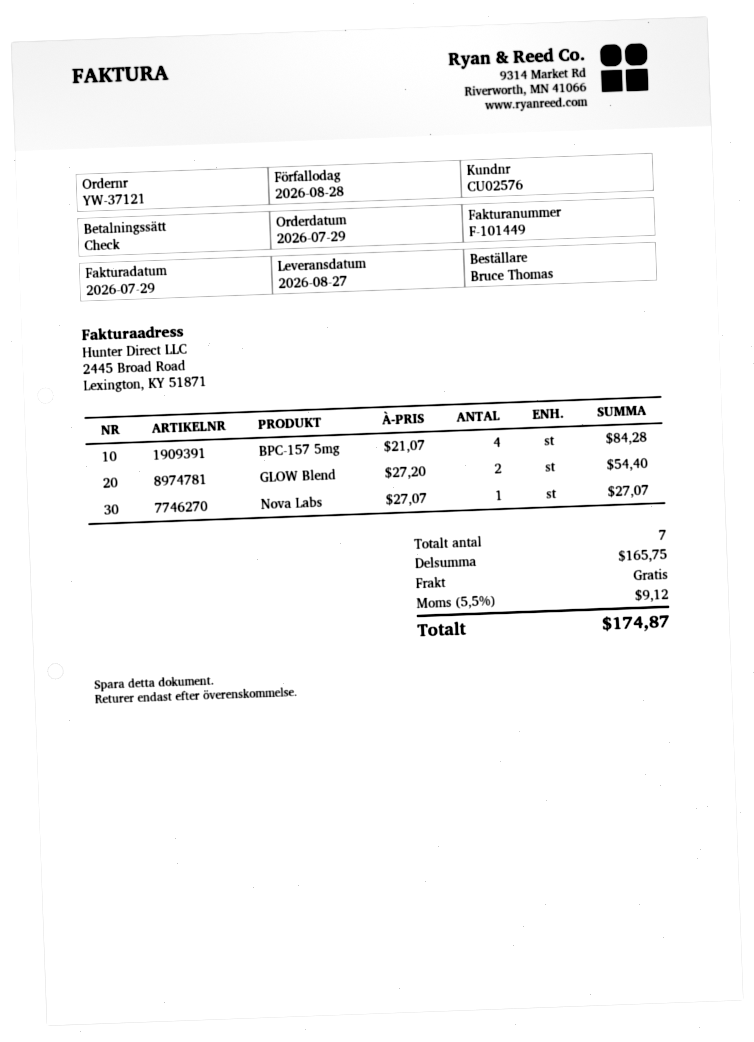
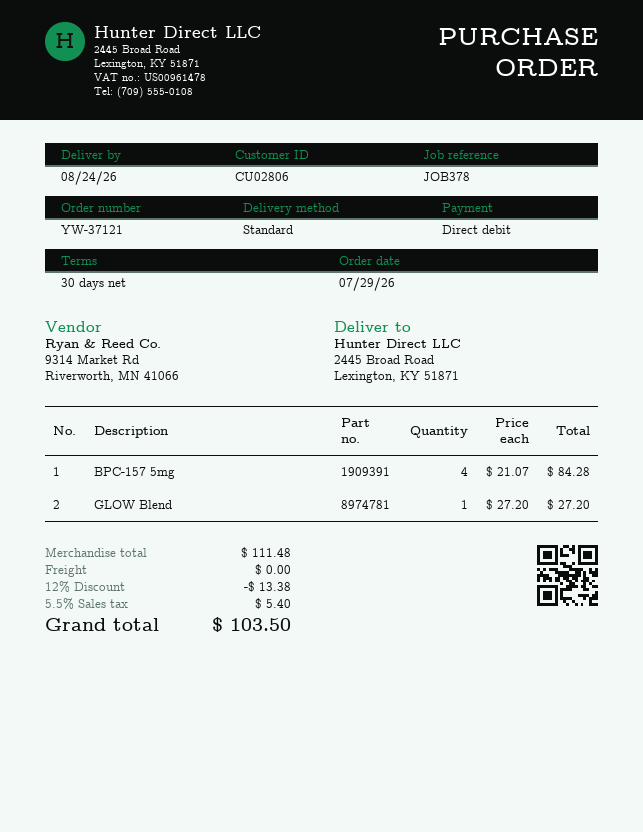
delivery date: 2026-08-27 -> 2026-08-24
customer number: CU02576 -> CU02806
payment method: cheque -> direct debit
GLOW Blend: 2 x 27.20 = 54.40 -> 1 x 27.20 = 27.20
Nova Labs: 1 x 27.07 = 27.07 -> none
subtotal: 165.75 -> 111.48
discount: none -> 12% = 13.38
tax: 5.5% = 9.12 -> 5.5% = 5.40
total: 174.87 -> 103.50

